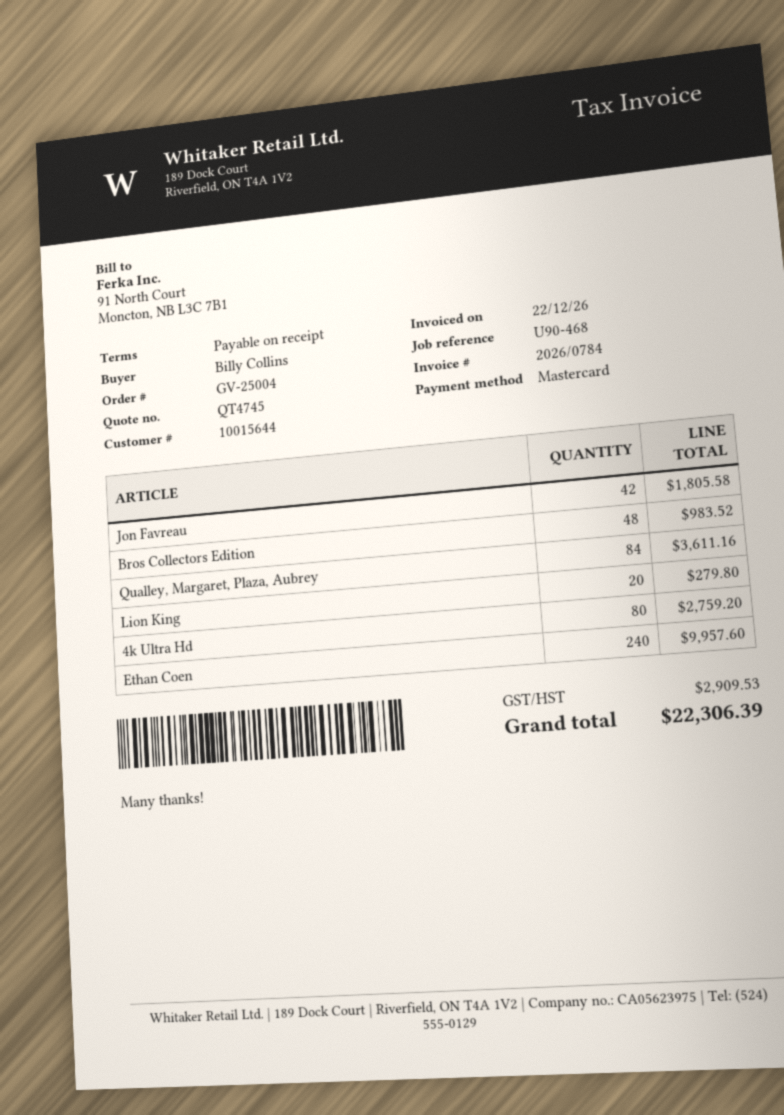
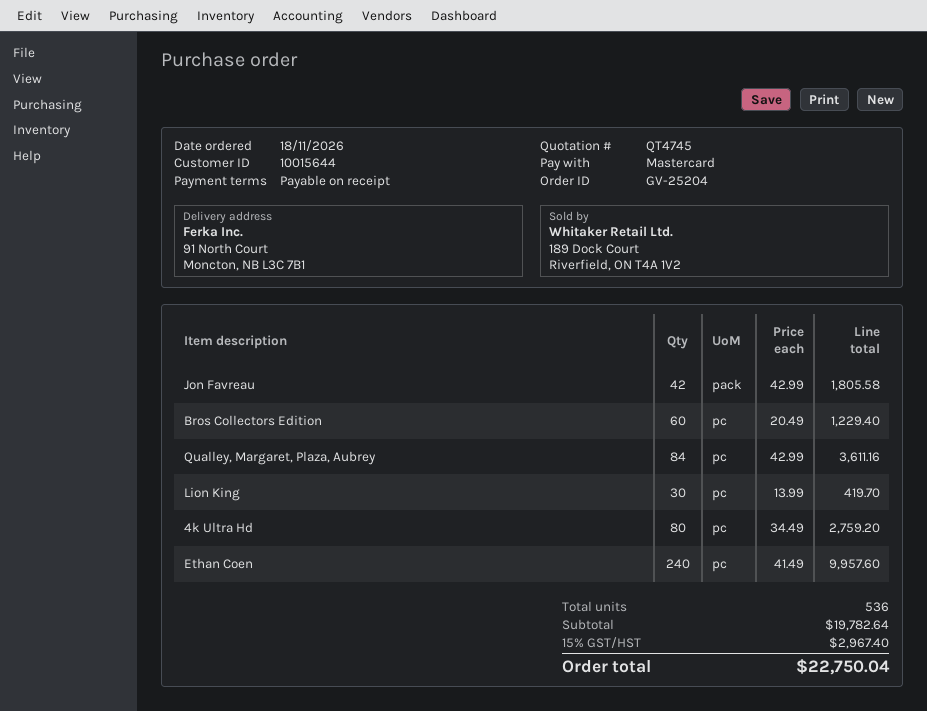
order number: GV-25004 -> GV-25204
Bros Collectors Edition: 48 for 983.52 -> 60 for 1229.40
Lion King: 20 for 279.80 -> 30 for 419.70
tax: 2909.53 -> 2967.40
total: 22306.39 -> 22750.04

